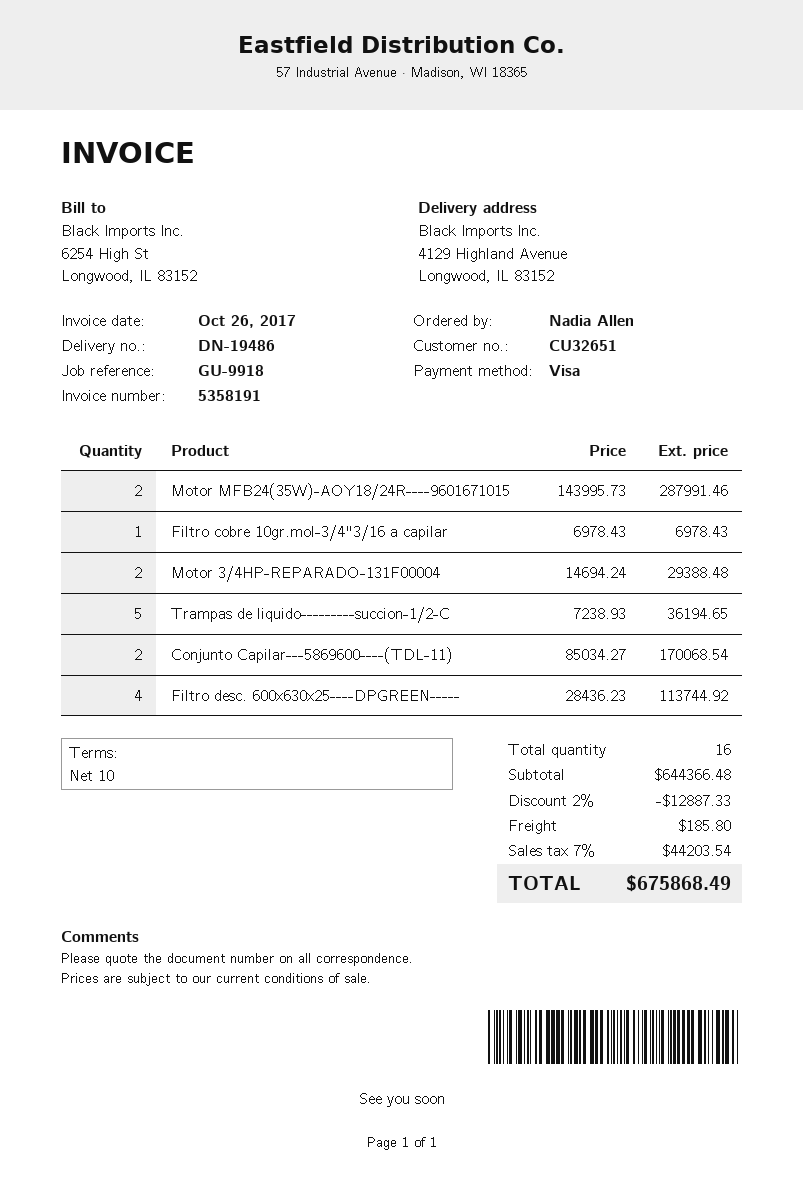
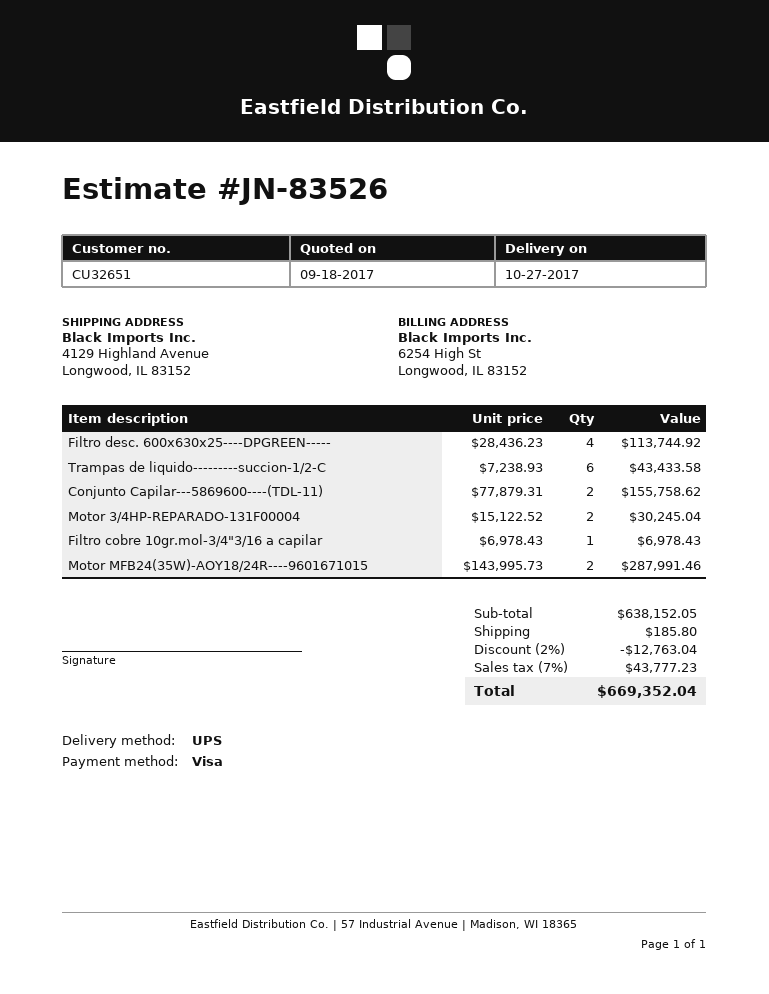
Motor 3/4HP-REPARADO-131F00004: 2 x 14694.24 = 29388.48 -> 2 x 15122.52 = 30245.04
Trampas de liquido---------succion-1/2-C: 5 x 7238.93 = 36194.65 -> 6 x 7238.93 = 43433.58
Conjunto Capilar---5869600----(TDL-11): 2 x 85034.27 = 170068.54 -> 2 x 77879.31 = 155758.62
subtotal: 644366.48 -> 638152.05
discount: 2% = 12887.33 -> 2% = 12763.04
tax: 7% = 44203.54 -> 7% = 43777.23
total: 675868.49 -> 669352.04

